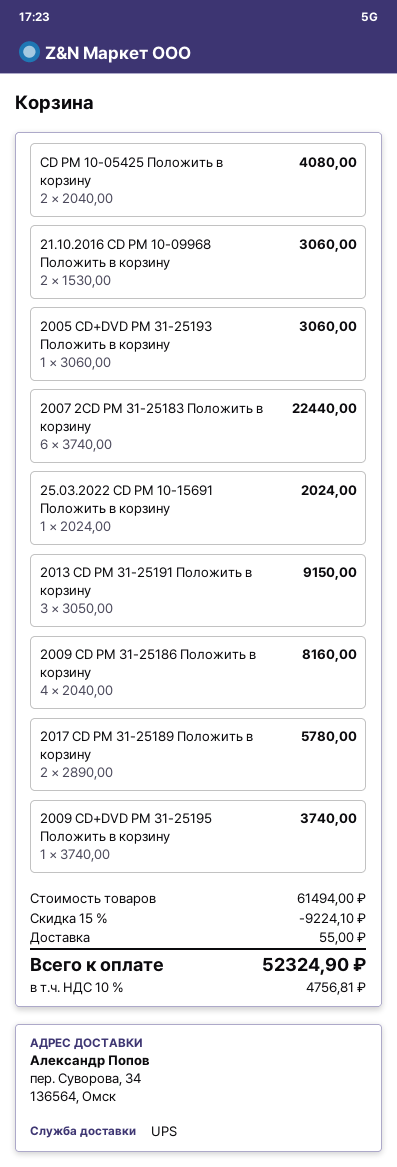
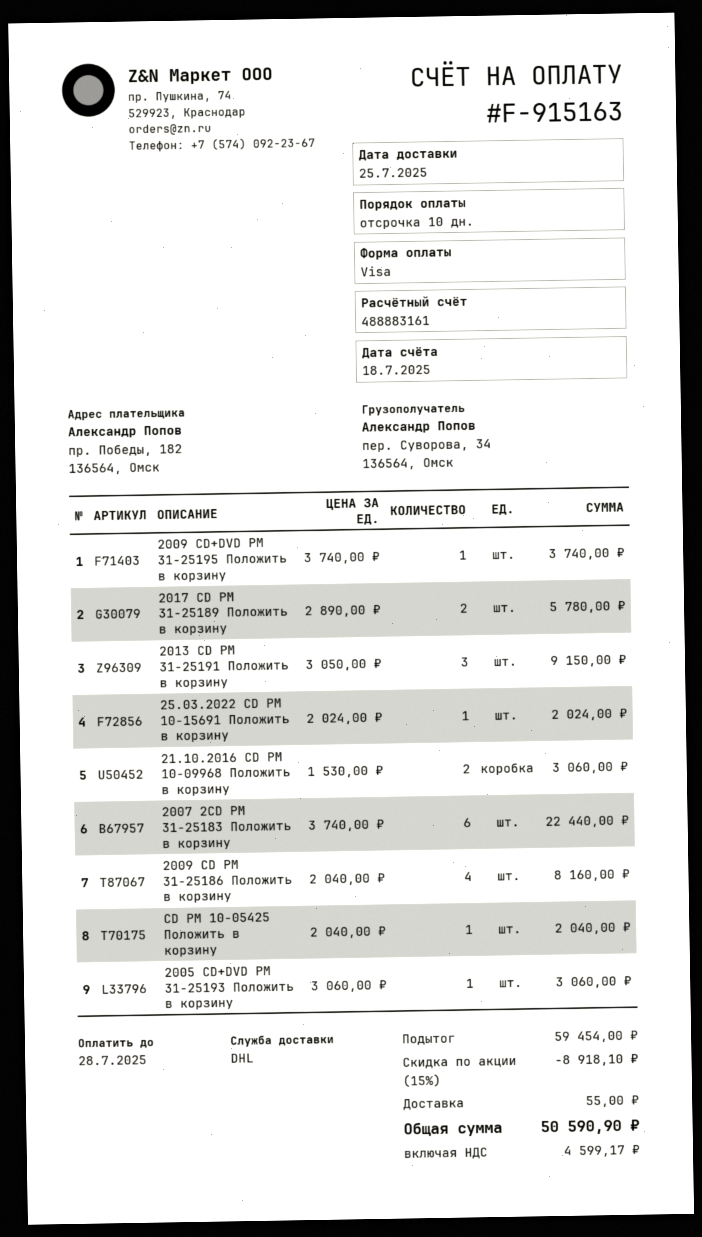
shipping method: UPS -> DHL
CD PM 10-05425 Положить в корзину: 2 x 2040.00 = 4080.00 -> 1 x 2040.00 = 2040.00
subtotal: 61494.00 -> 59454.00
discount: 15% = 9224.10 -> 15% = 8918.10
tax: 4756.81 -> 4599.17
total: 52324.90 -> 50590.90

